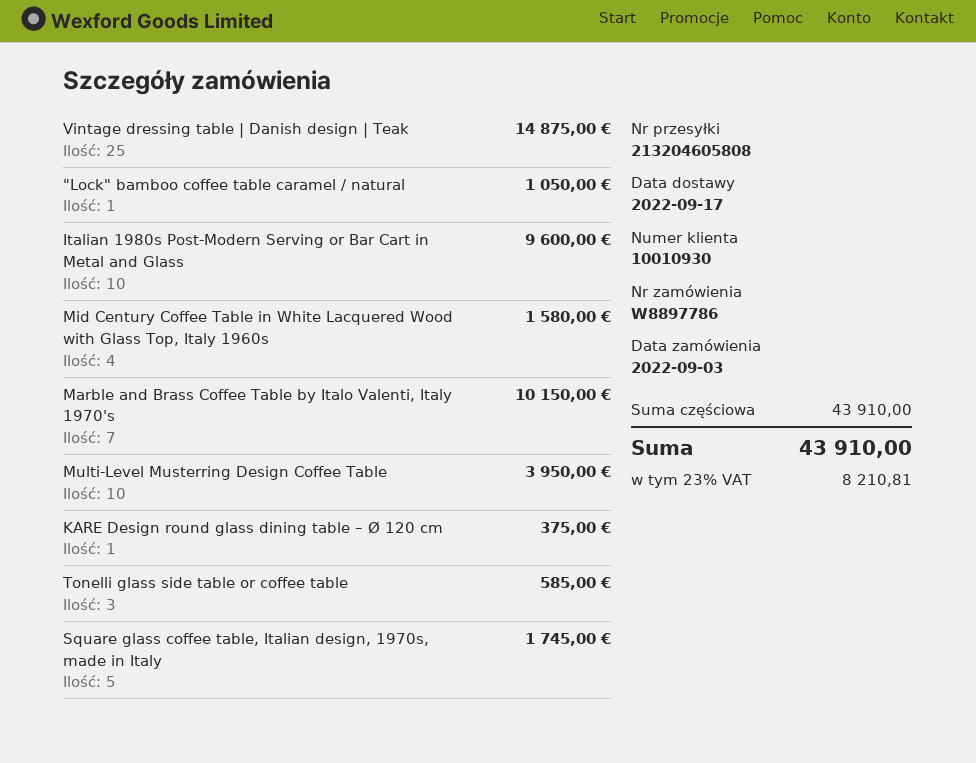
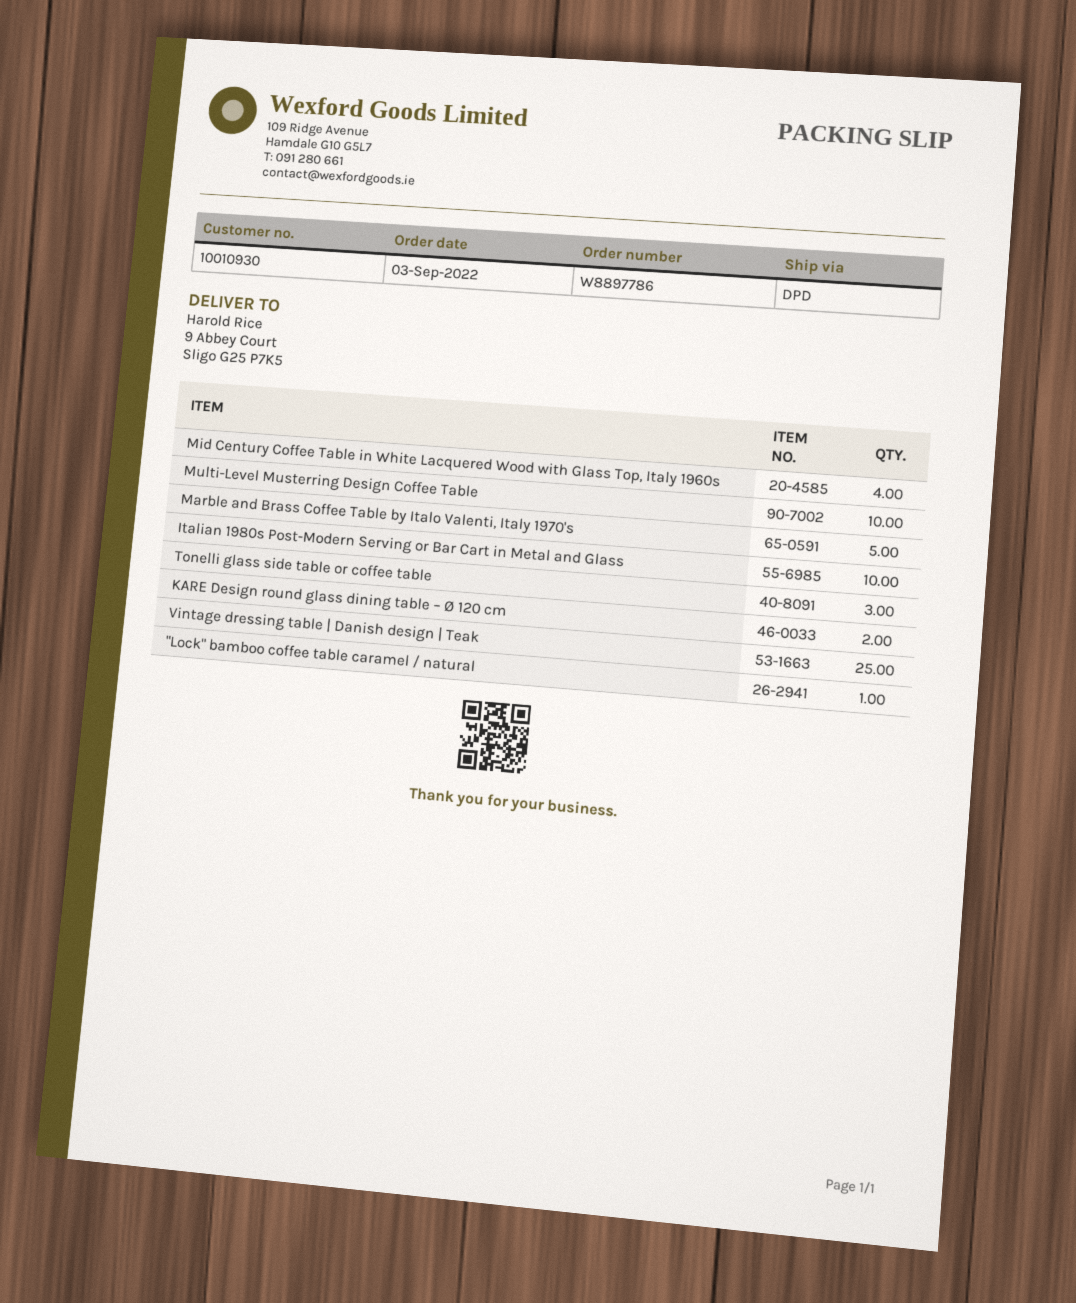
Marble and Brass Coffee Table by Italo Valenti, Italy 1970's: 7 -> 5
KARE Design round glass dining table – Ø 120 cm: 1 -> 2
Square glass coffee table, Italian design, 1970s, made in Italy: 5 -> none

